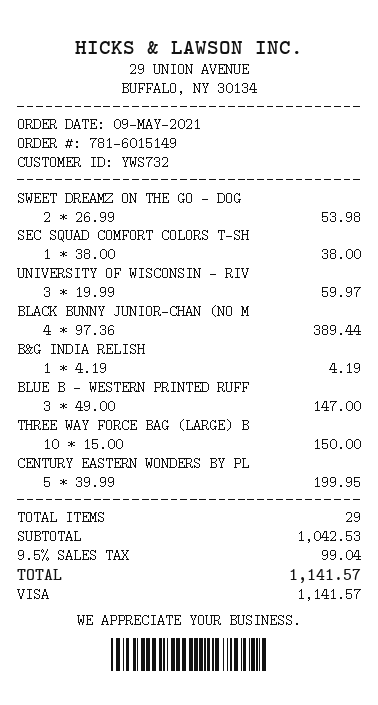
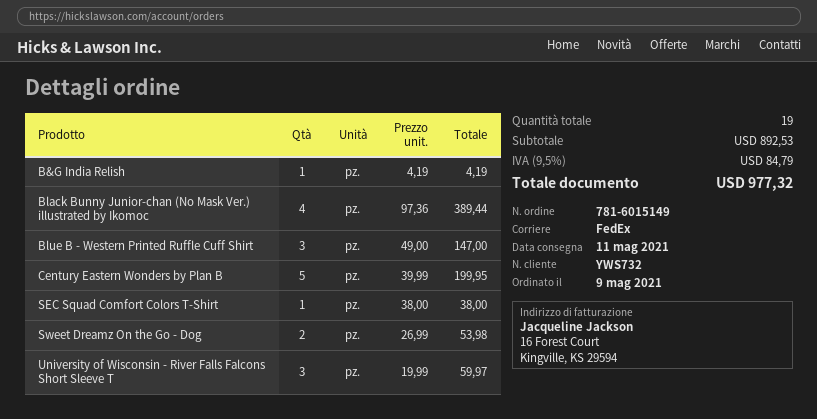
THREE WAY FORCE BAG (LARGE) B: 10 x 15.00 = 150.00 -> none
total quantity: 29 -> 19
subtotal: 1042.53 -> 892.53
tax: 9.5% = 99.04 -> 9.5% = 84.79
total: 1141.57 -> 977.32

